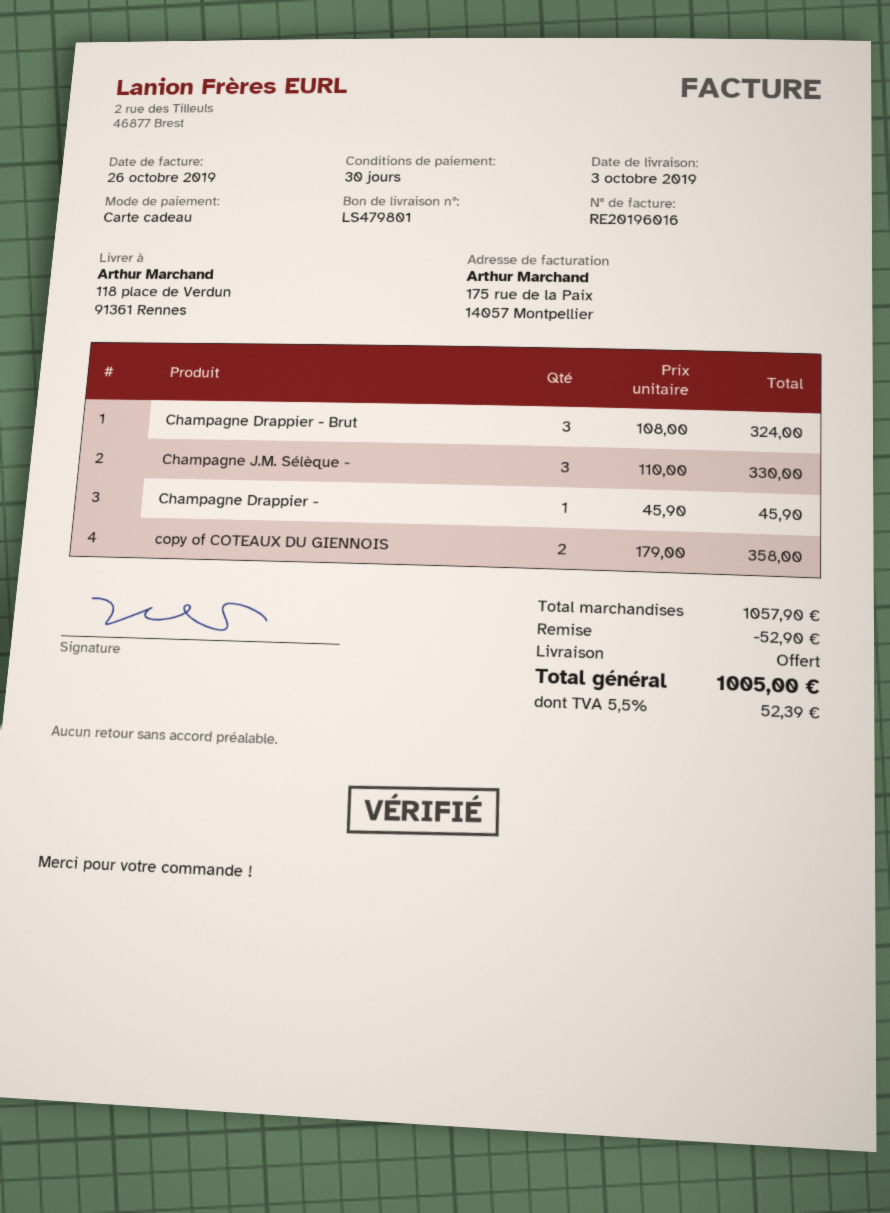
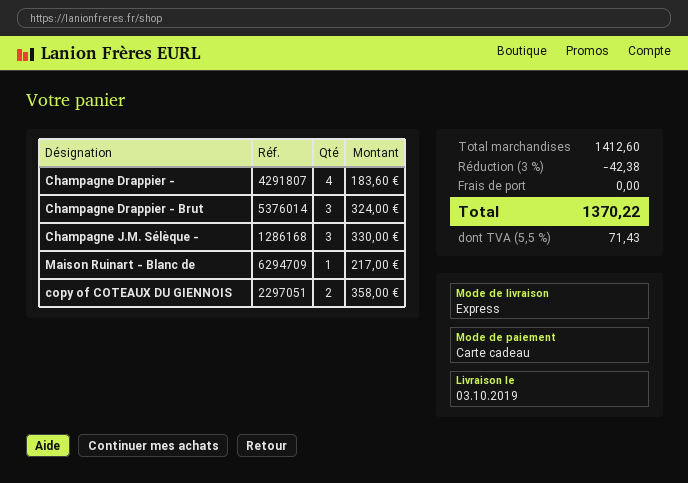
Champagne Drappier -: 1 for 45.90 -> 4 for 183.60
Maison Ruinart - Blanc de: none -> 1 for 217.00
subtotal: 1057.90 -> 1412.60
discount: 52.90 -> 42.38
tax: 5.5% = 52.39 -> 5.5% = 71.43
total: 1005.00 -> 1370.22

